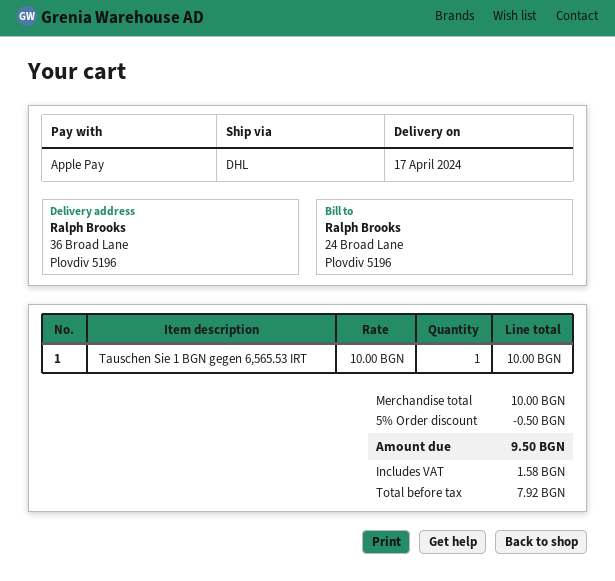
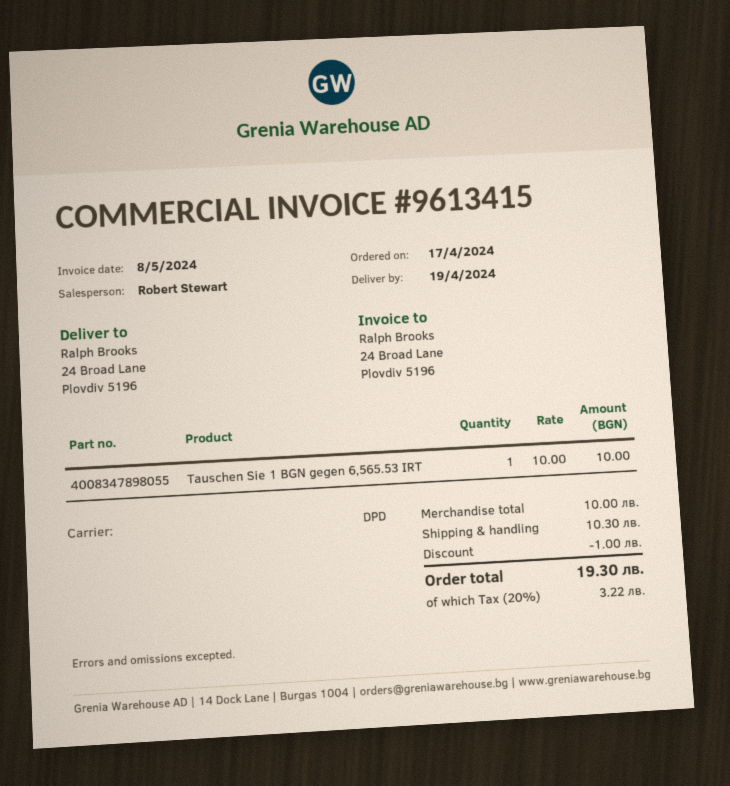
delivery date: 2024-04-17 -> 2024-04-19
shipping method: DHL -> DPD
ship to: 36 Broad Lane, Plovdiv 5196 -> 24 Broad Lane, Plovdiv 5196
discount: 0.50 -> 1.00
shipping: none -> 10.30
tax: 1.58 -> 3.22
total: 9.50 -> 19.30

